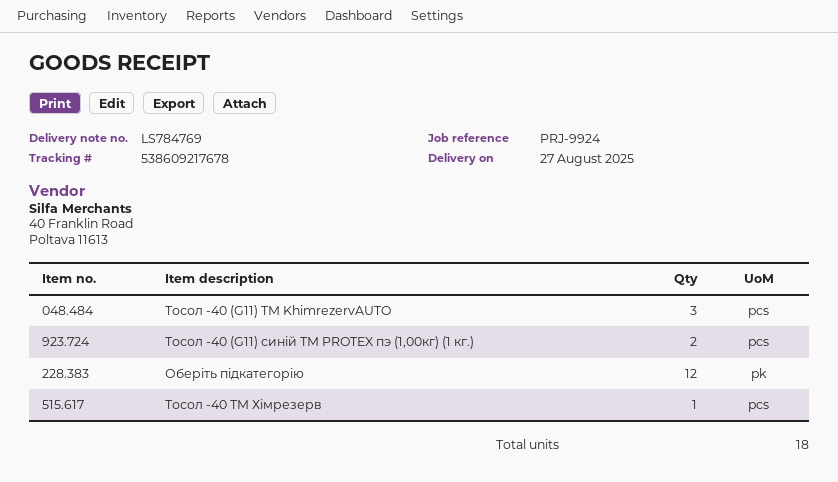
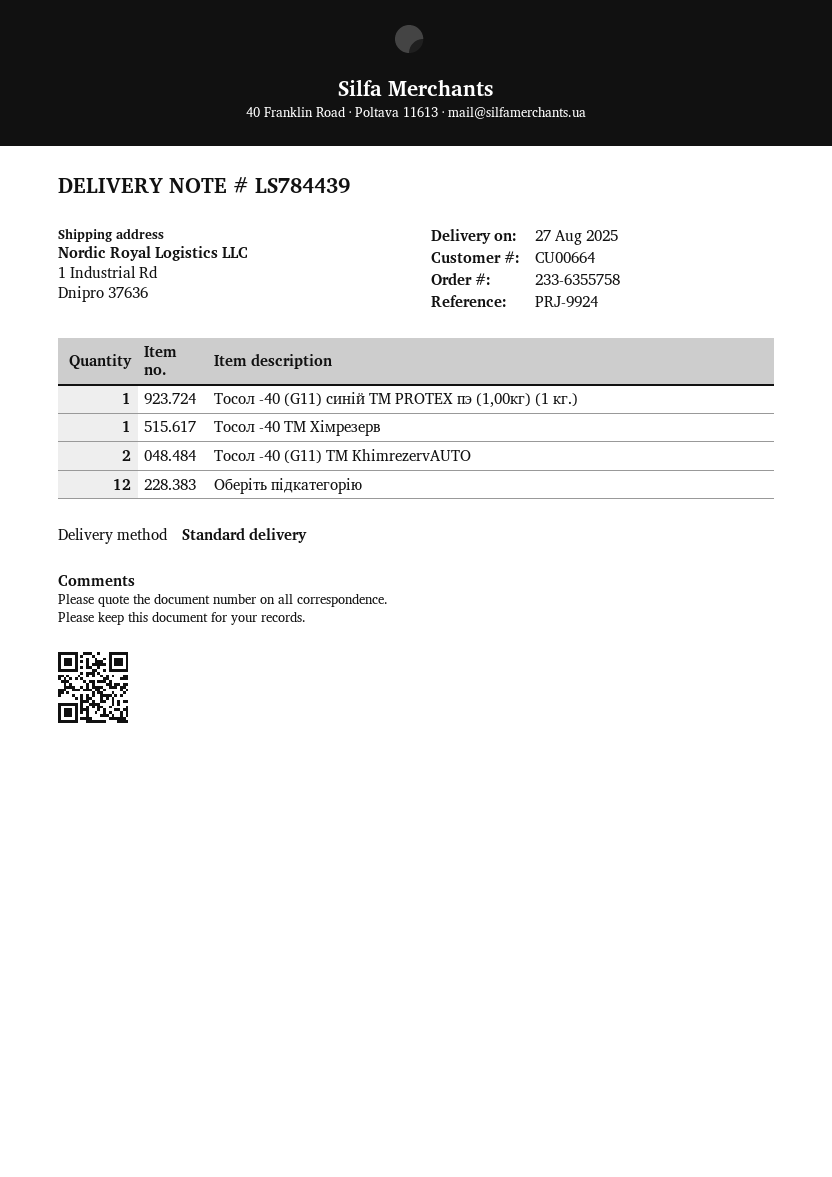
delivery note number: LS784769 -> LS784439
Тосол -40 (G11) ТМ KhimrezervAUTO: 3 -> 2
Тосол -40 (G11) синій ТМ PROTEX пэ (1,00кг) (1 кг.): 2 -> 1

